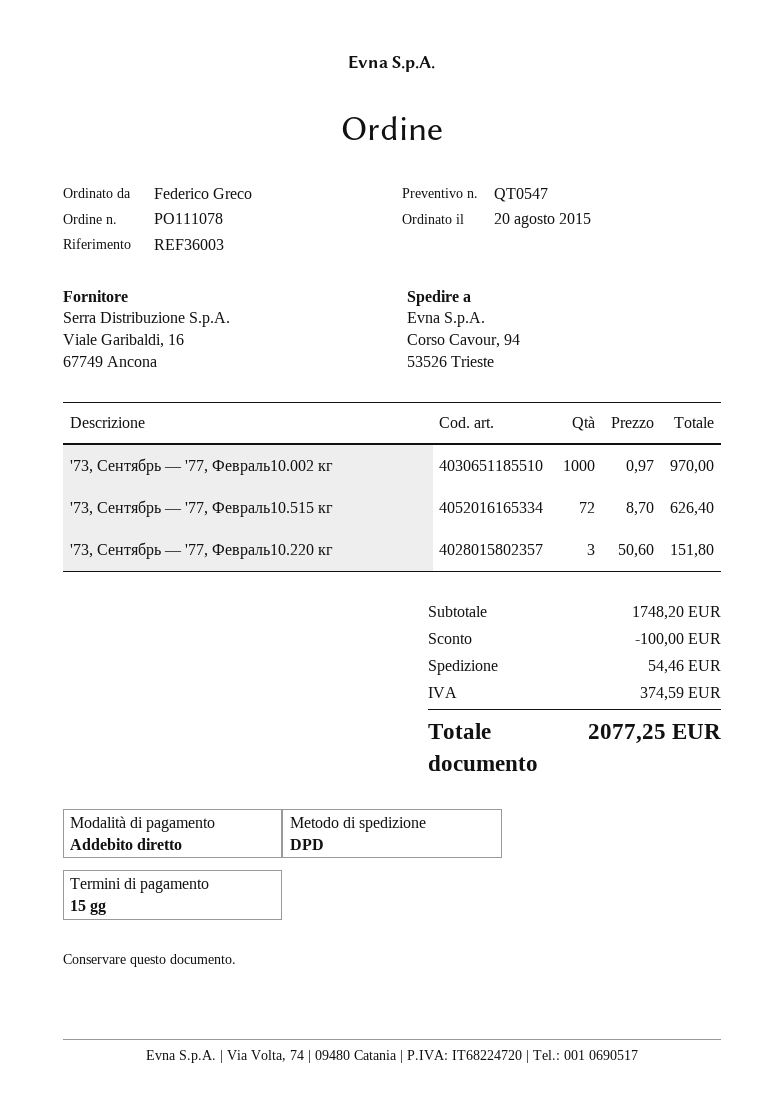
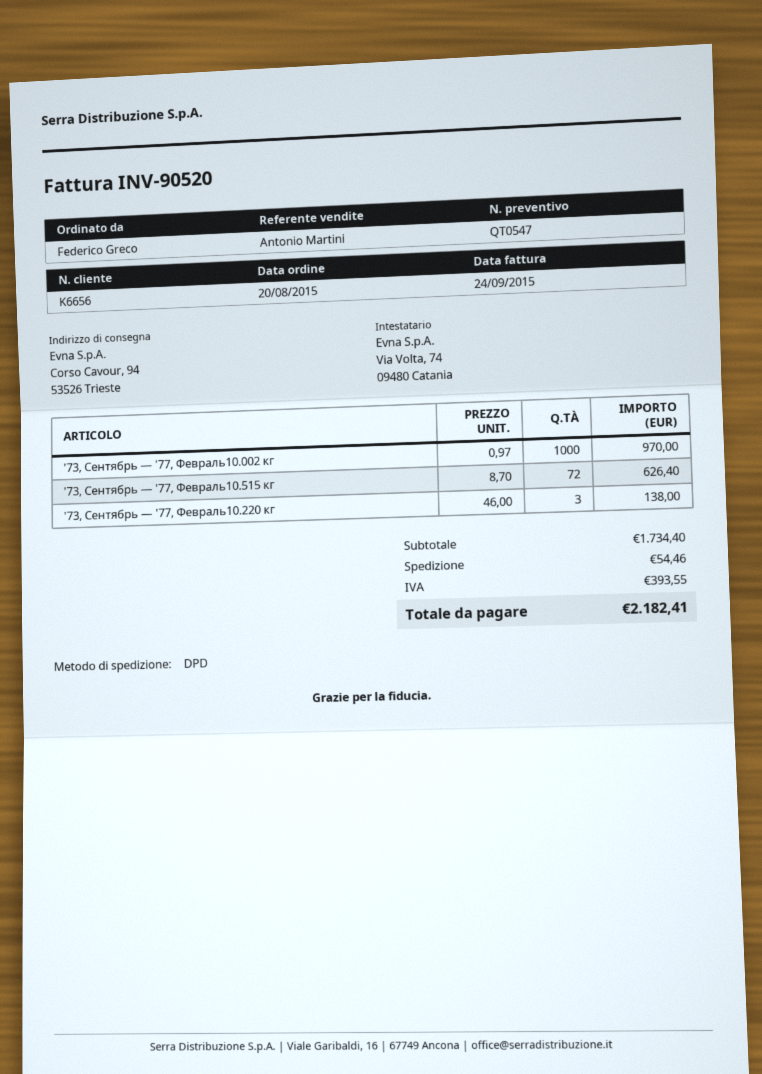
'73, Сентябрь — '77, Февраль10.220 кг: 3 x 50.60 = 151.80 -> 3 x 46.00 = 138.00
subtotal: 1748.20 -> 1734.40
discount: 100.00 -> none
tax: 374.59 -> 393.55
total: 2077.25 -> 2182.41

